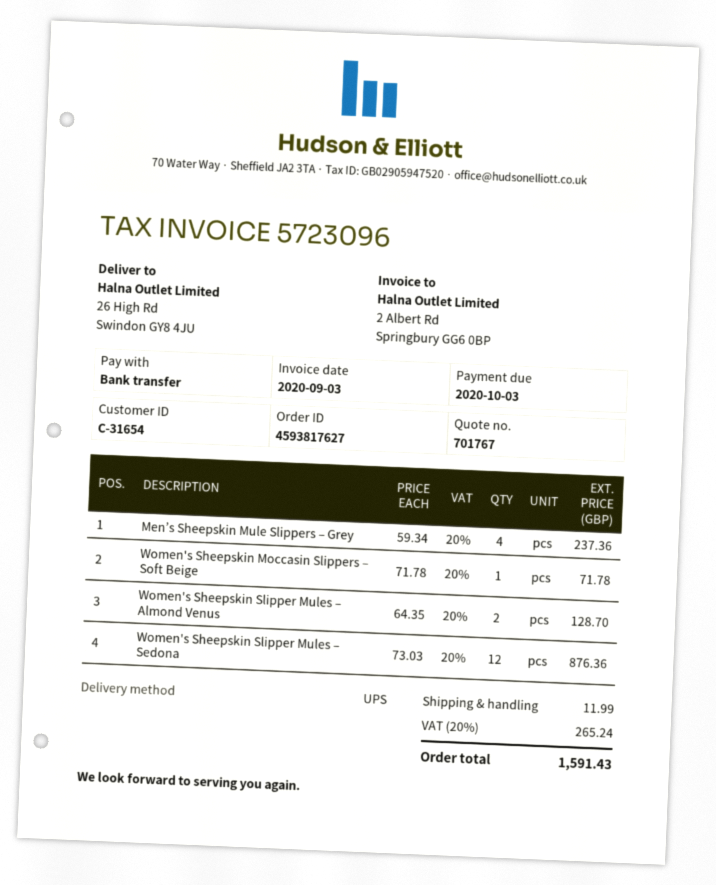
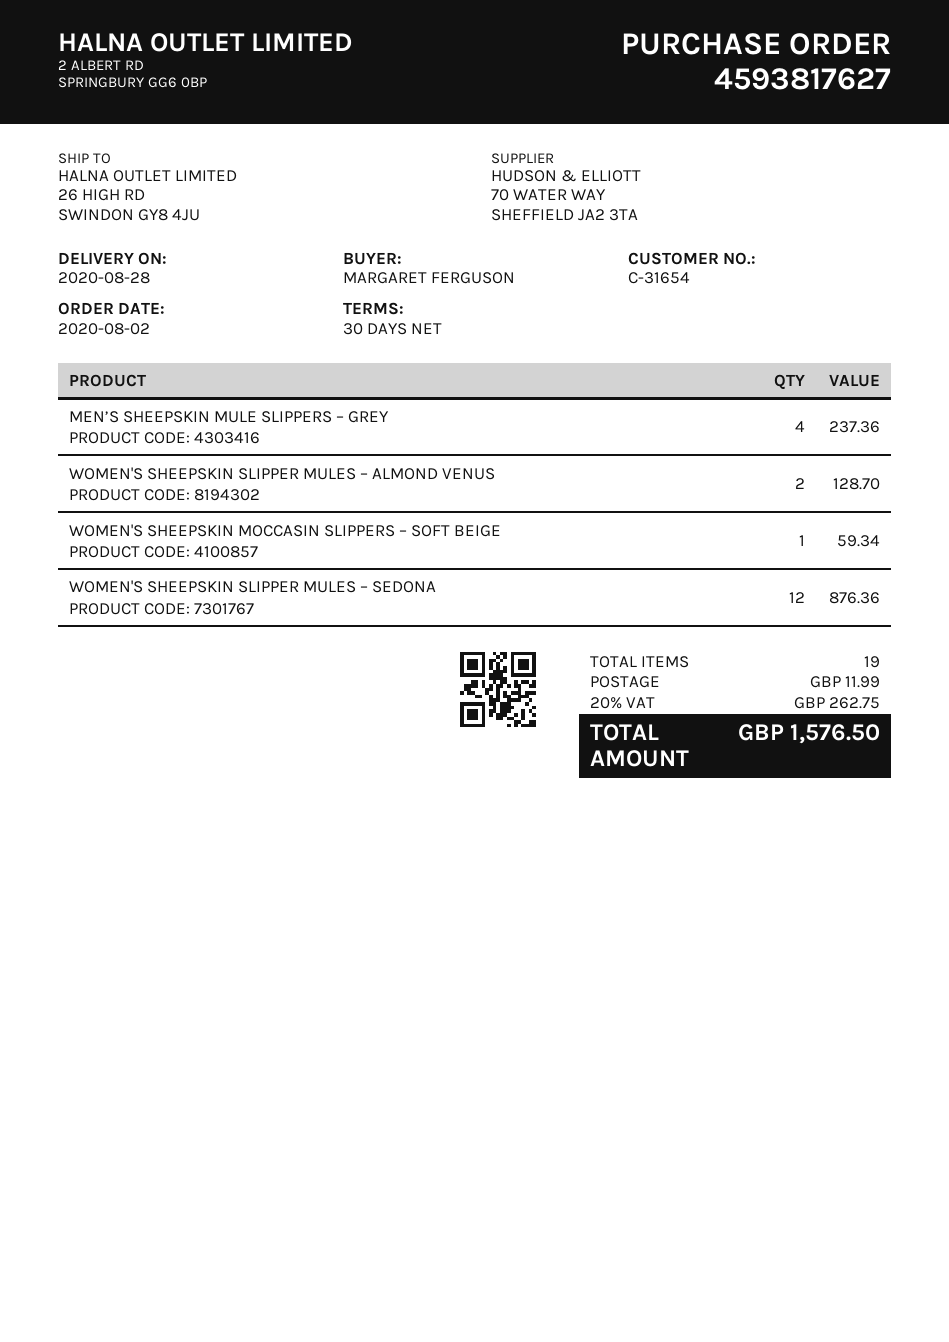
Women's Sheepskin Moccasin Slippers – Soft Beige: 1 for 71.78 -> 1 for 59.34
tax: 20% = 265.24 -> 20% = 262.75
total: 1591.43 -> 1576.50

